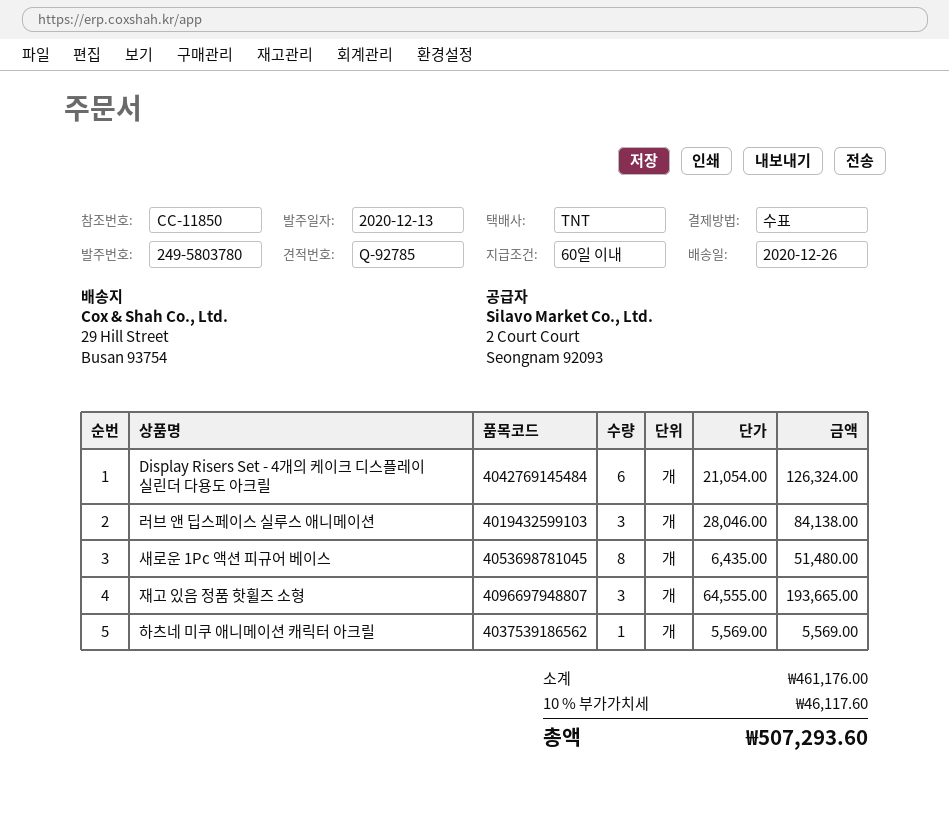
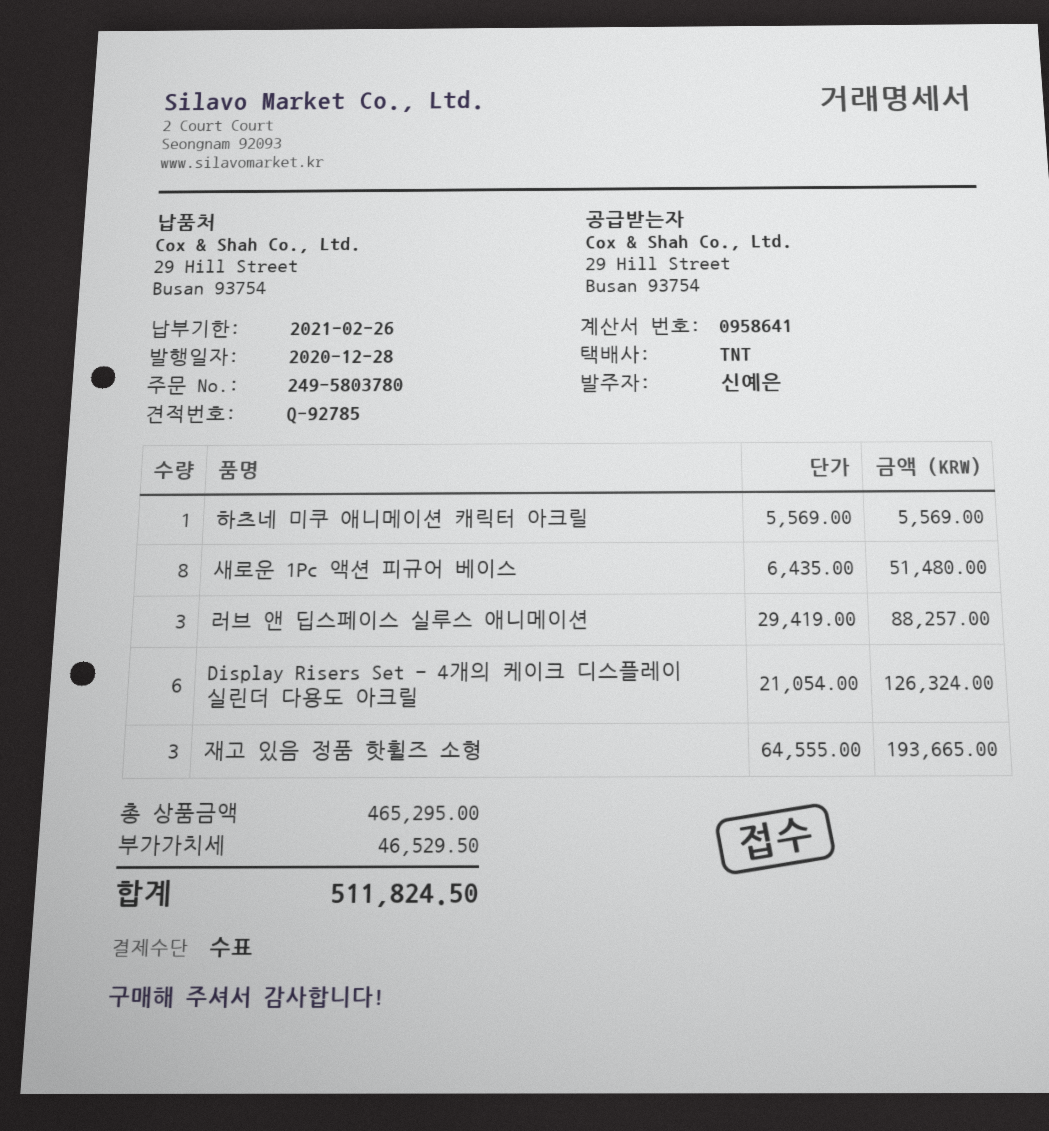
러브 앤 딥스페이스 실루스 애니메이션: 3 x 28046.00 = 84138.00 -> 3 x 29419.00 = 88257.00
subtotal: 461176.00 -> 465295.00
tax: 46117.60 -> 46529.50
total: 507293.60 -> 511824.50

